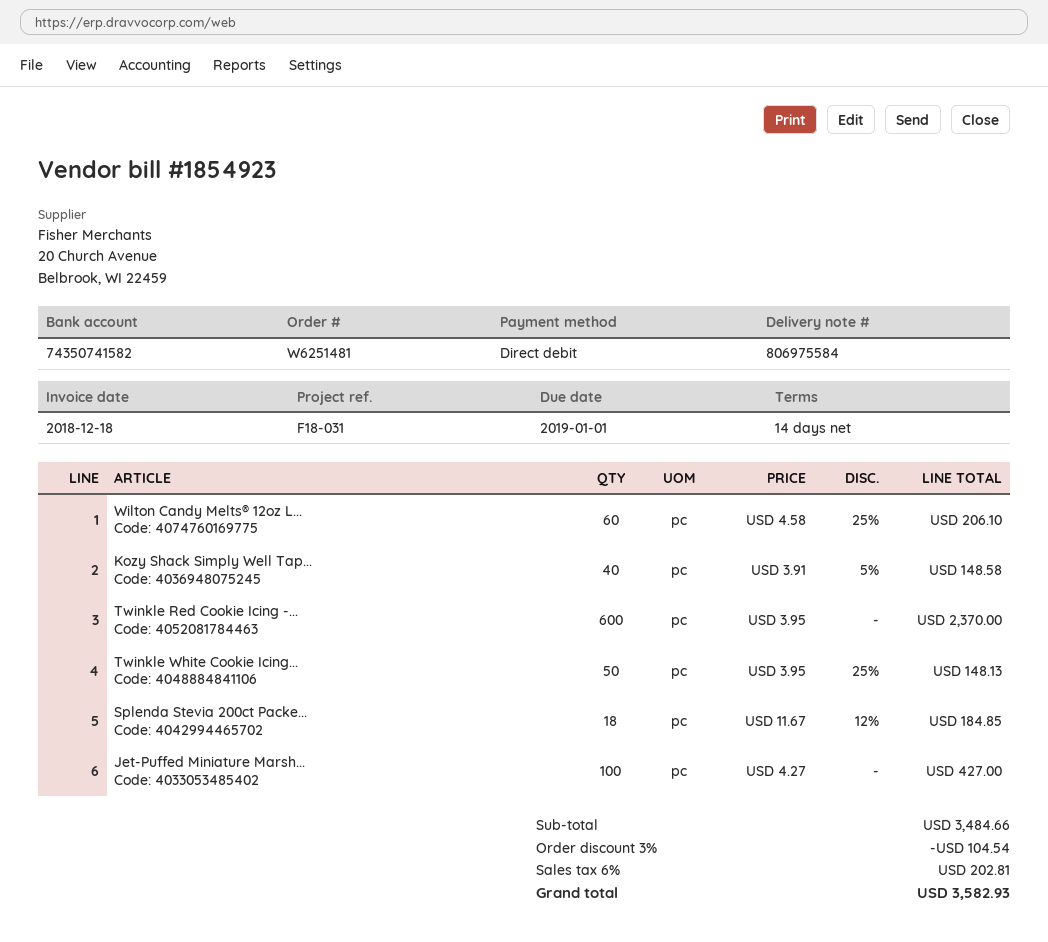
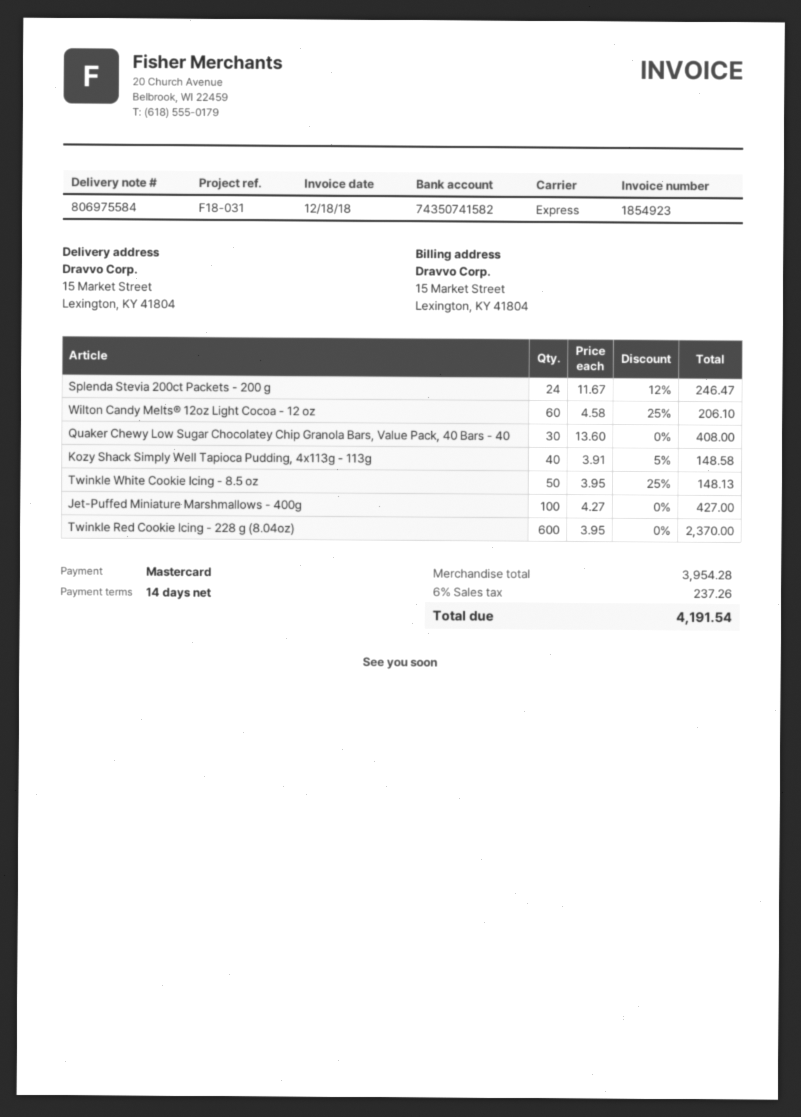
payment method: direct debit -> Mastercard
Splenda Stevia 200ct Packe...: 18 x 11.67 - 12% = 184.85 -> 24 x 11.67 - 12% = 246.47
Quaker Chewy Low Sugar Chocolatey Chip Granola Bars, Value Pack, 40 Bars - 40: none -> 30 x 13.60 = 408.00
subtotal: 3484.66 -> 3954.28
discount: 3% = 104.54 -> none
tax: 6% = 202.81 -> 6% = 237.26
total: 3582.93 -> 4191.54

